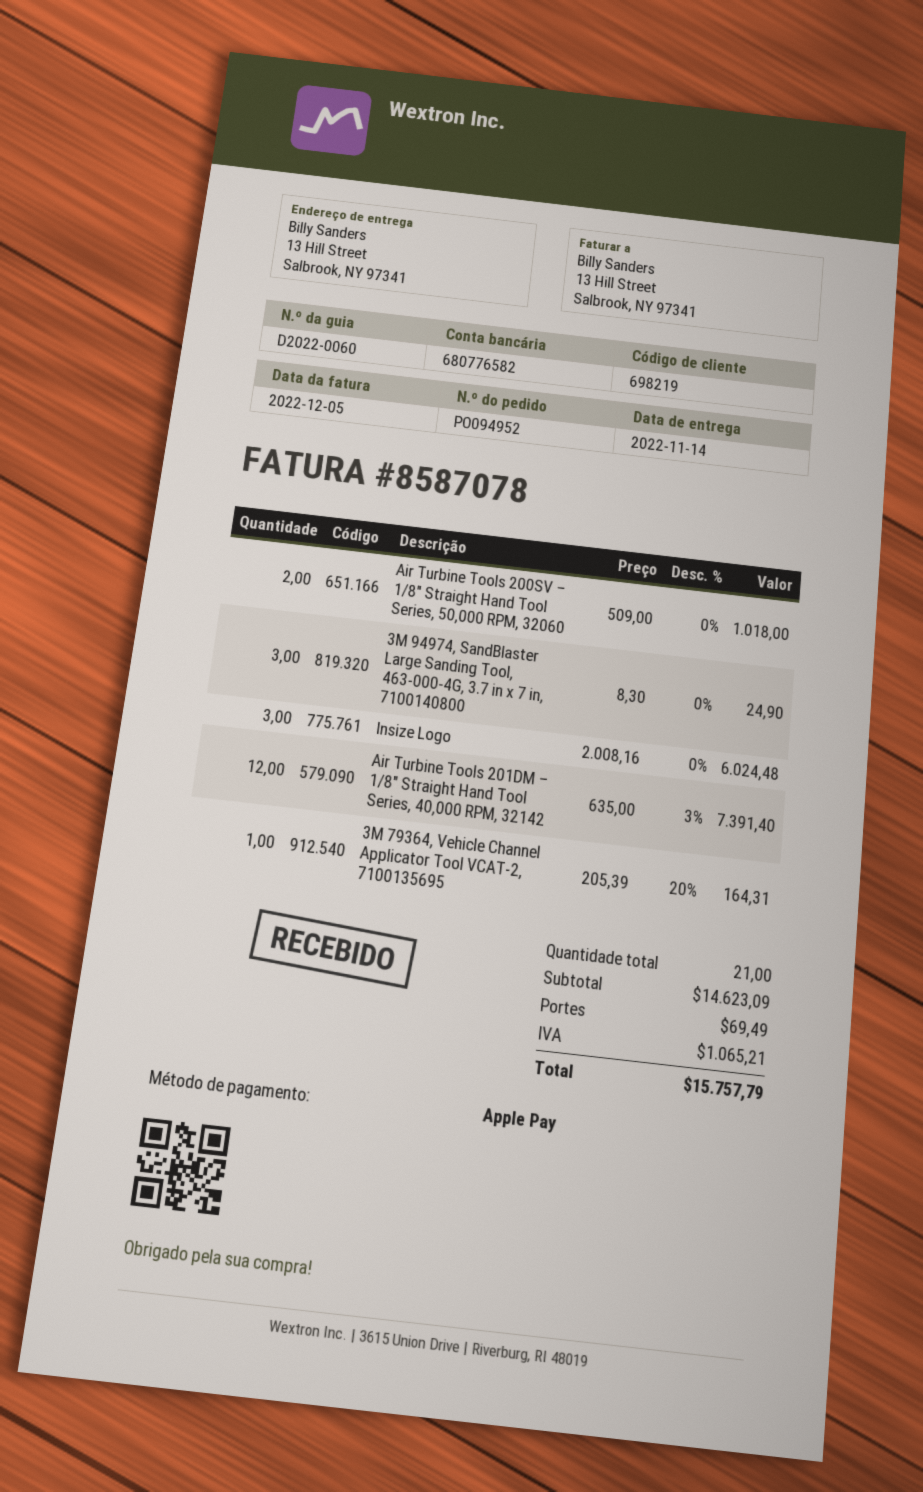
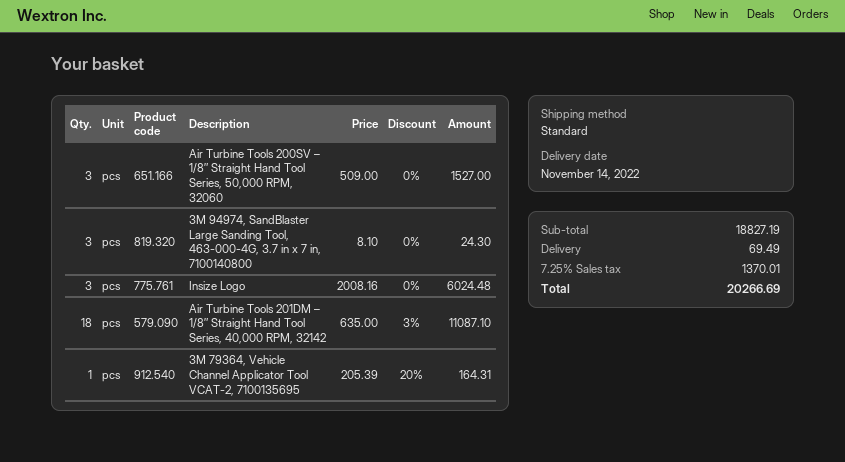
Air Turbine Tools 200SV – 1/8″ Straight Hand Tool Series, 50,000 RPM, 32060: 2 x 509.00 = 1018.00 -> 3 x 509.00 = 1527.00
3M 94974, SandBlaster Large Sanding Tool, 463-000-4G, 3.7 in x 7 in, 7100140800: 3 x 8.30 = 24.90 -> 3 x 8.10 = 24.30
Air Turbine Tools 201DM – 1/8″ Straight Hand Tool Series, 40,000 RPM, 32142: 12 x 635.00 - 3% = 7391.40 -> 18 x 635.00 - 3% = 11087.10
subtotal: 14623.09 -> 18827.19
tax: 1065.21 -> 1370.01
total: 15757.79 -> 20266.69

